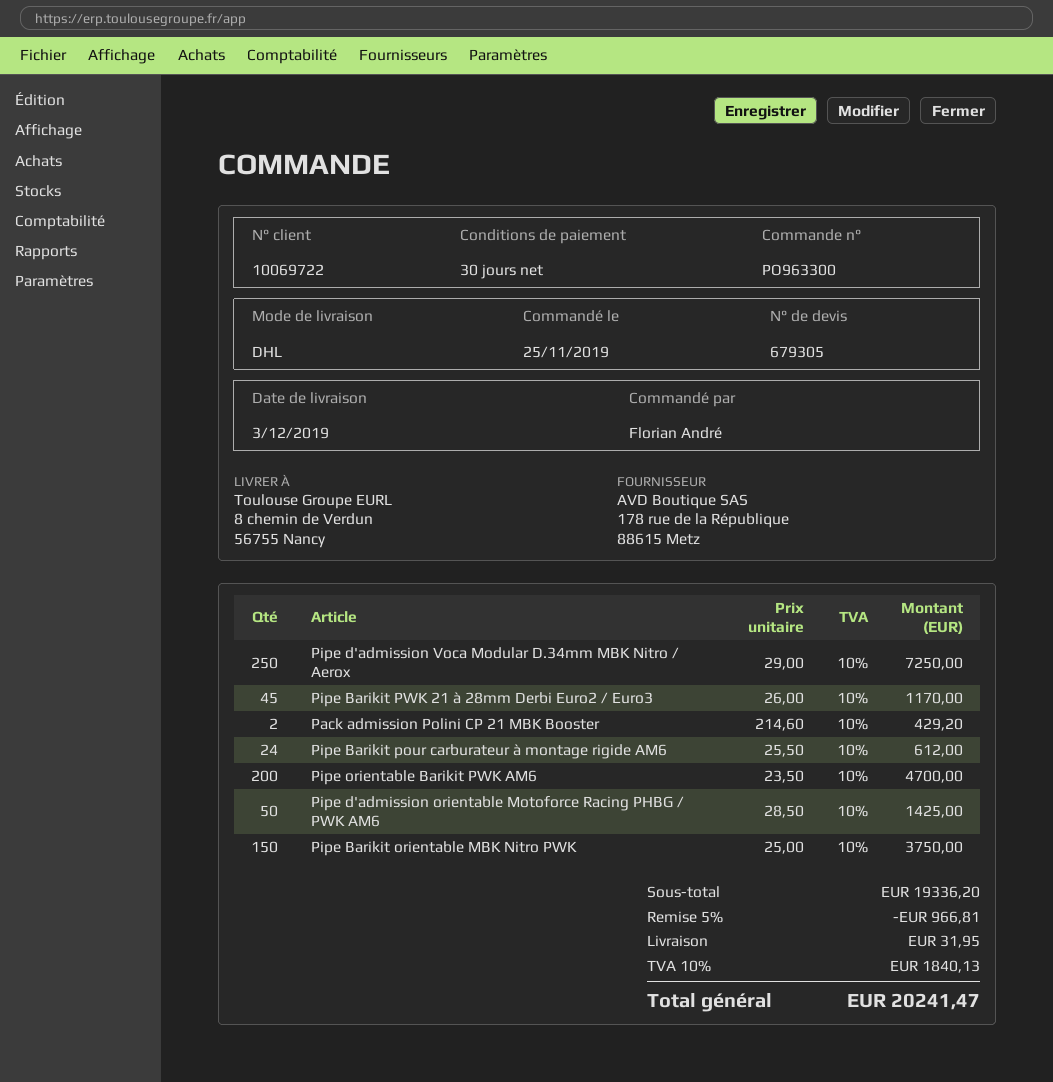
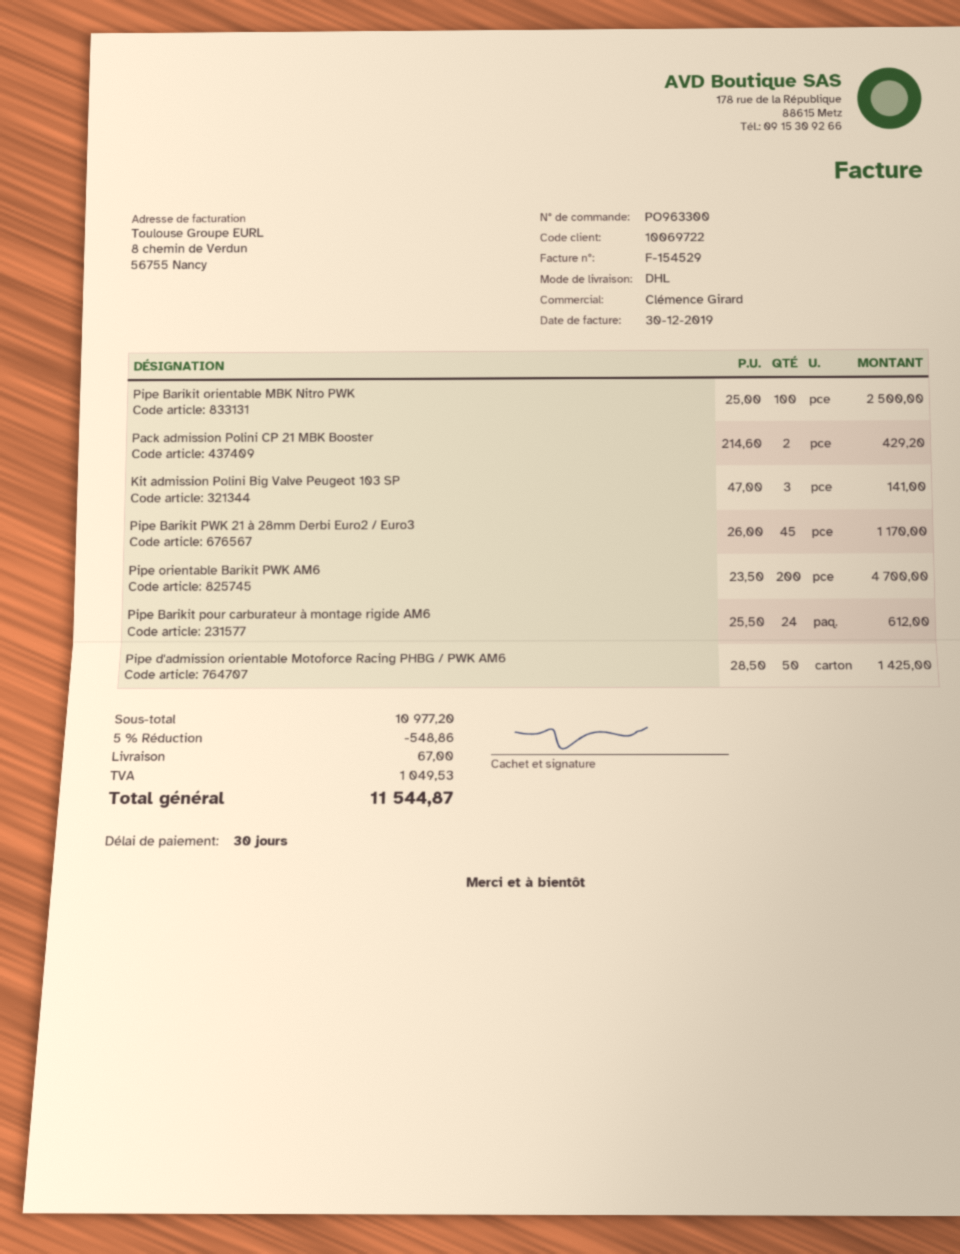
Pipe d'admission Voca Modular D.34mm MBK Nitro / Aerox: 250 x 29.00 = 7250.00 -> none
Pipe Barikit orientable MBK Nitro PWK: 150 x 25.00 = 3750.00 -> 100 x 25.00 = 2500.00
Kit admission Polini Big Valve Peugeot 103 SP: none -> 3 x 47.00 = 141.00
subtotal: 19336.20 -> 10977.20
discount: 5% = 966.81 -> 5% = 548.86
shipping: 31.95 -> 67.00
tax: 1840.13 -> 1049.53
total: 20241.47 -> 11544.87

